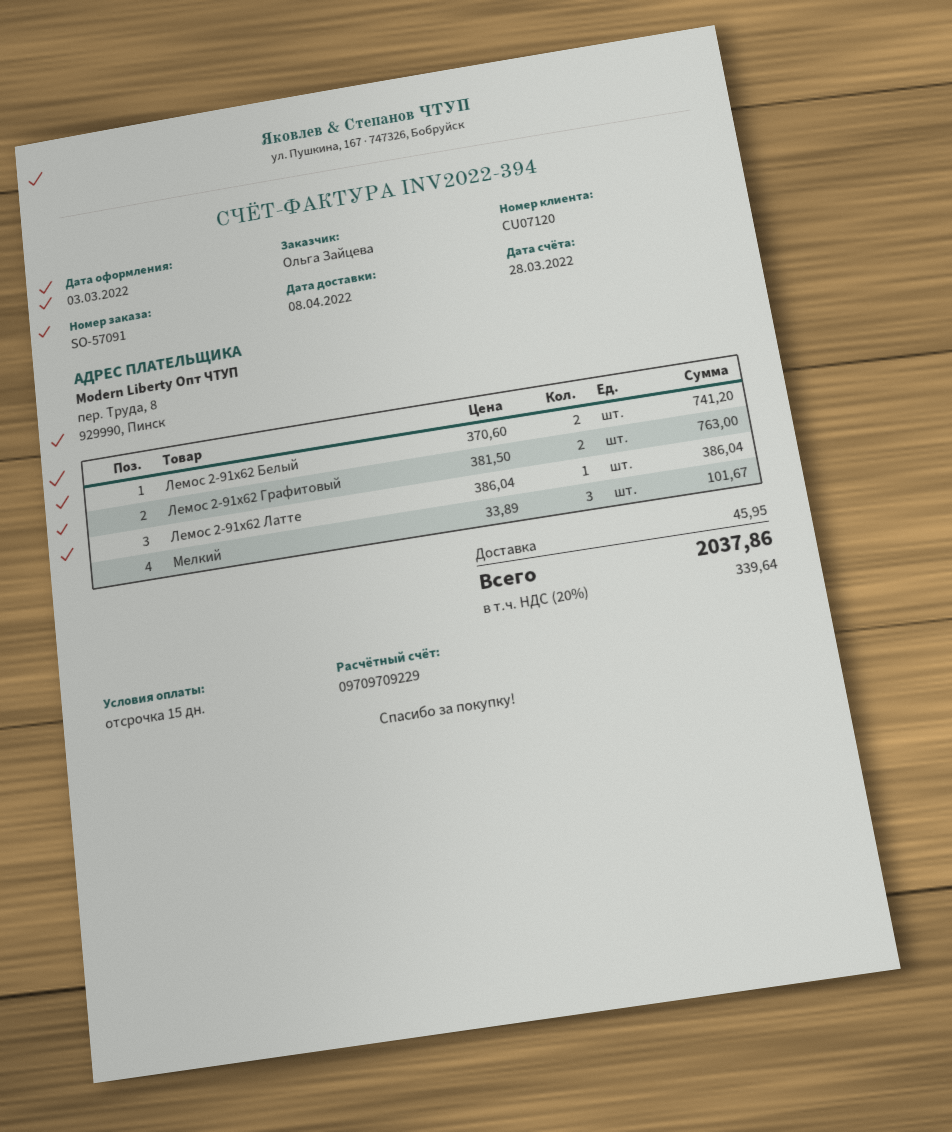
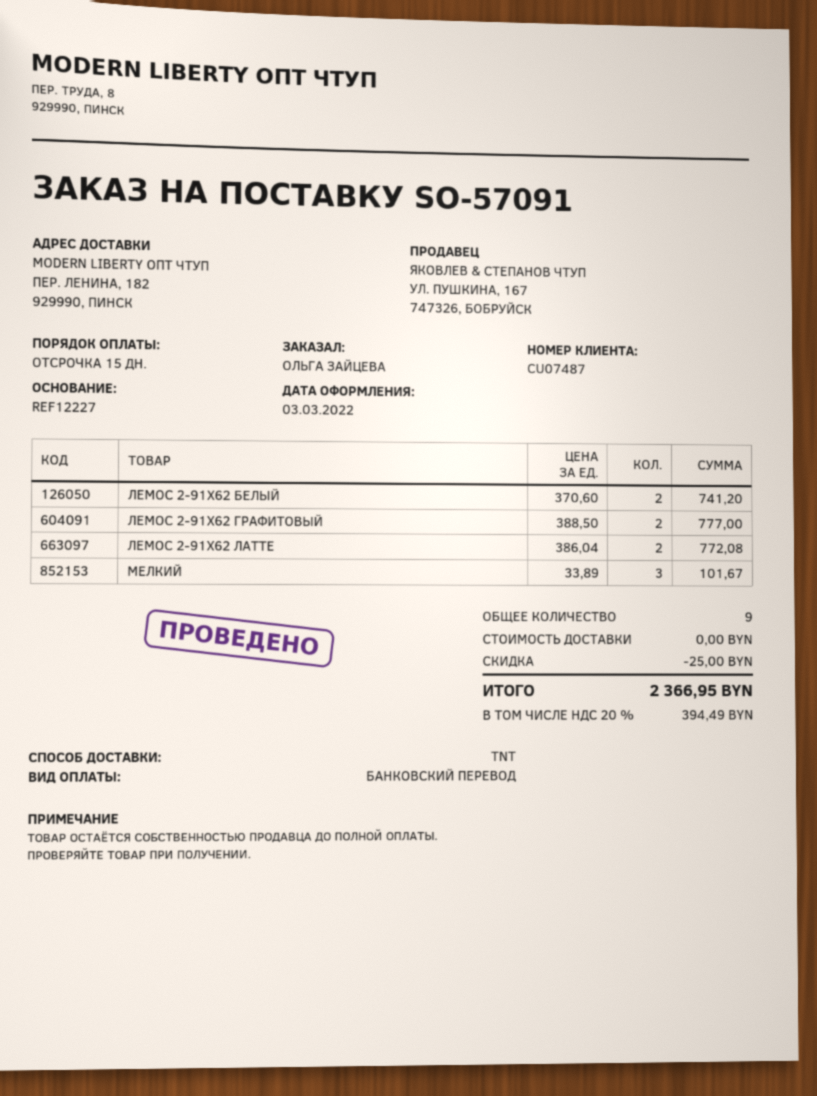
customer number: CU07120 -> CU07487
Лемос 2-91x62 Графитовый: 2 x 381.50 = 763.00 -> 2 x 388.50 = 777.00
Лемос 2-91x62 Латте: 1 x 386.04 = 386.04 -> 2 x 386.04 = 772.08
discount: none -> 25.00
shipping: 45.95 -> 0.00
tax: 20% = 339.64 -> 20% = 394.49
total: 2037.86 -> 2366.95

